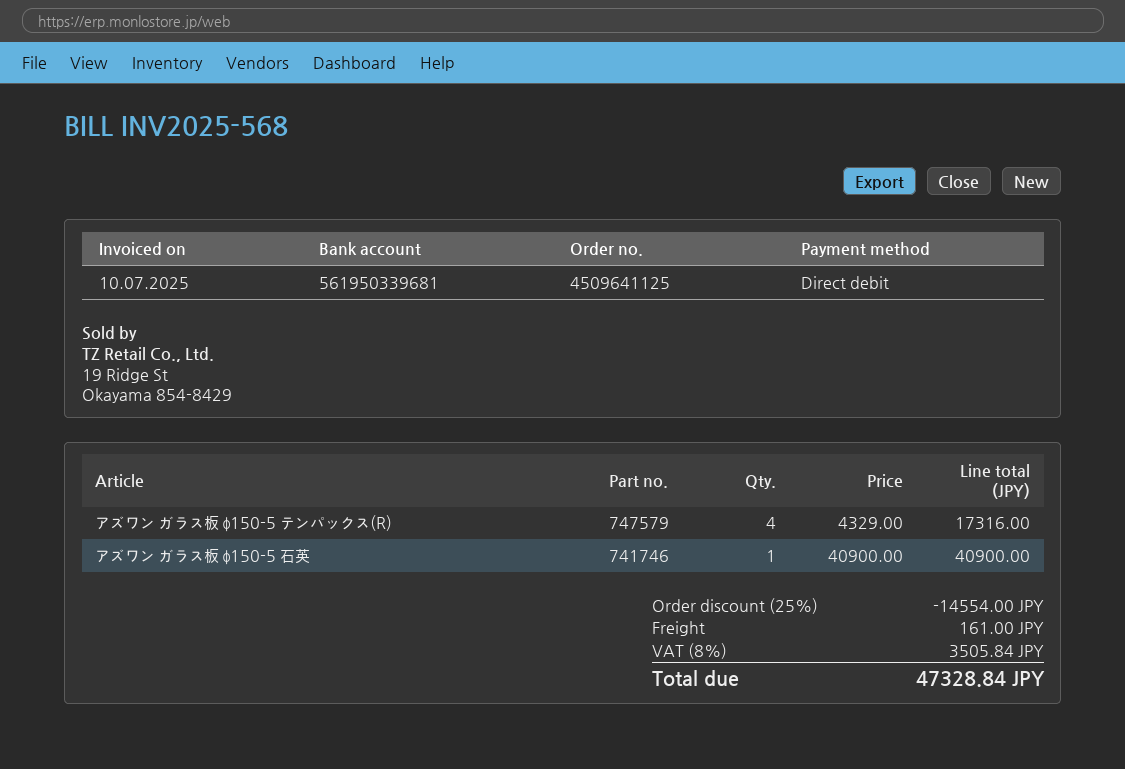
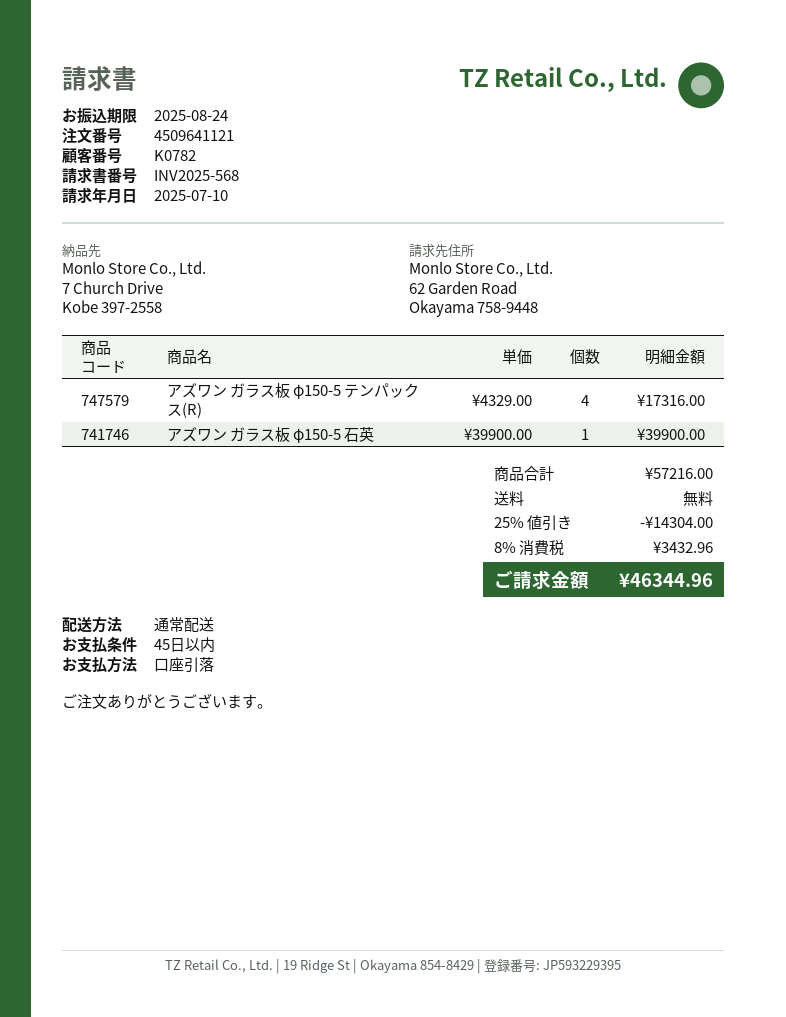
order number: 4509641125 -> 4509641121
アズワン ガラス板 φ150-5 石英: 1 x 40900.00 = 40900.00 -> 1 x 39900.00 = 39900.00
discount: 25% = 14554.00 -> 25% = 14304.00
shipping: 161.00 -> 0.00
tax: 8% = 3505.84 -> 8% = 3432.96
total: 47328.84 -> 46344.96

